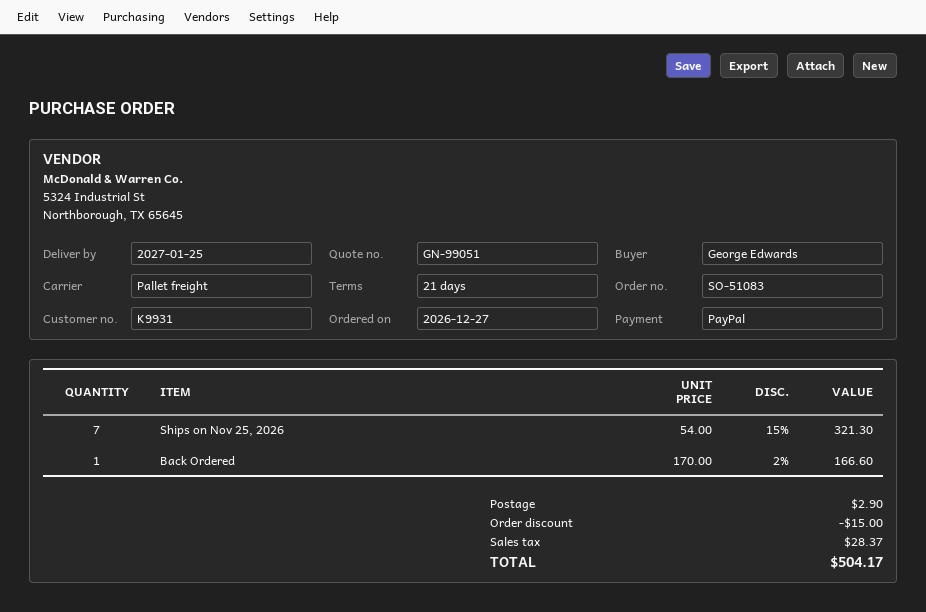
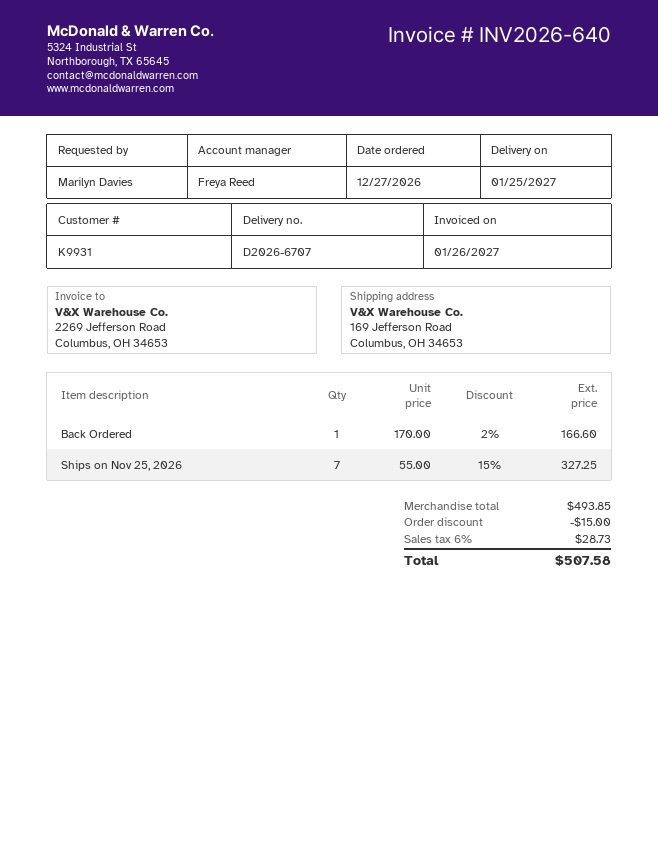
ordered by: George Edwards -> Marilyn Davies
Ships on Nov 25, 2026: 7 x 54.00 - 15% = 321.30 -> 7 x 55.00 - 15% = 327.25
shipping: 2.90 -> none
tax: 28.37 -> 28.73
total: 504.17 -> 507.58

